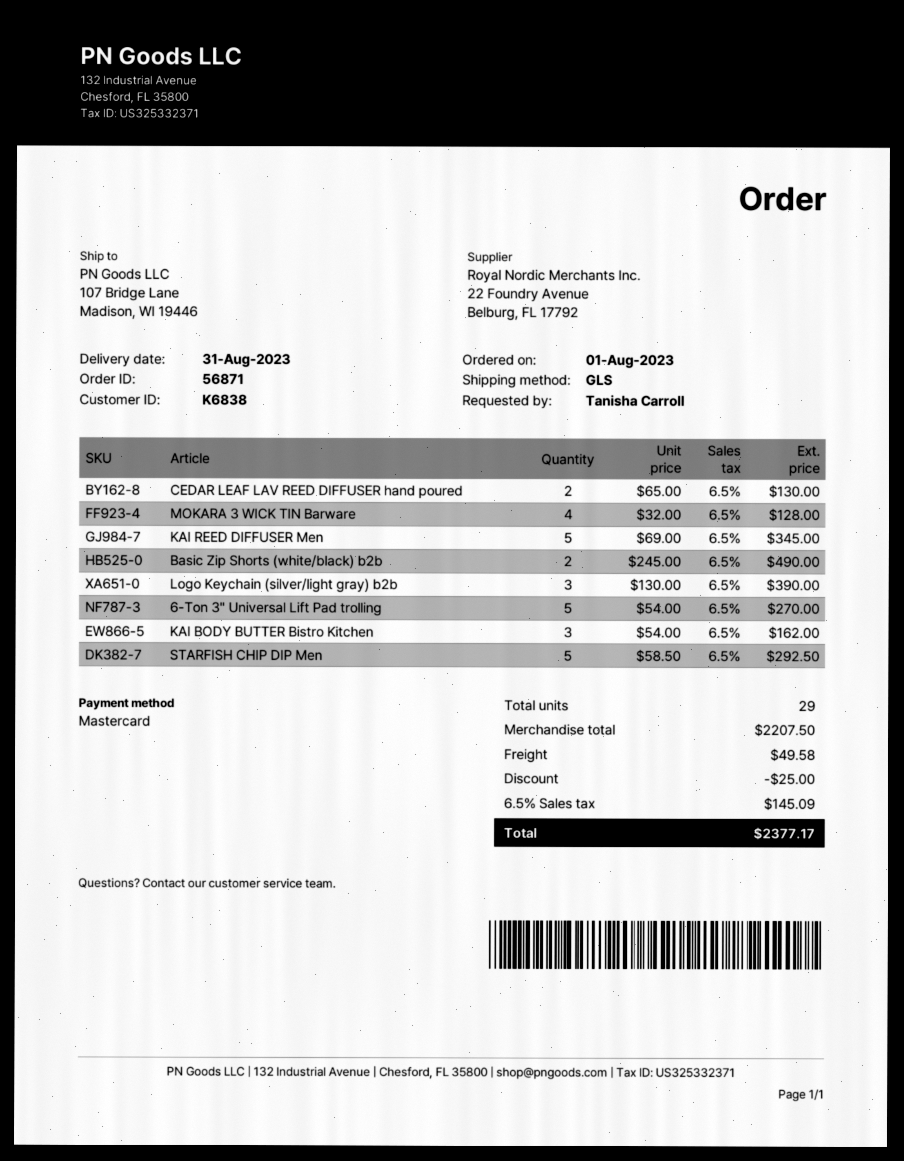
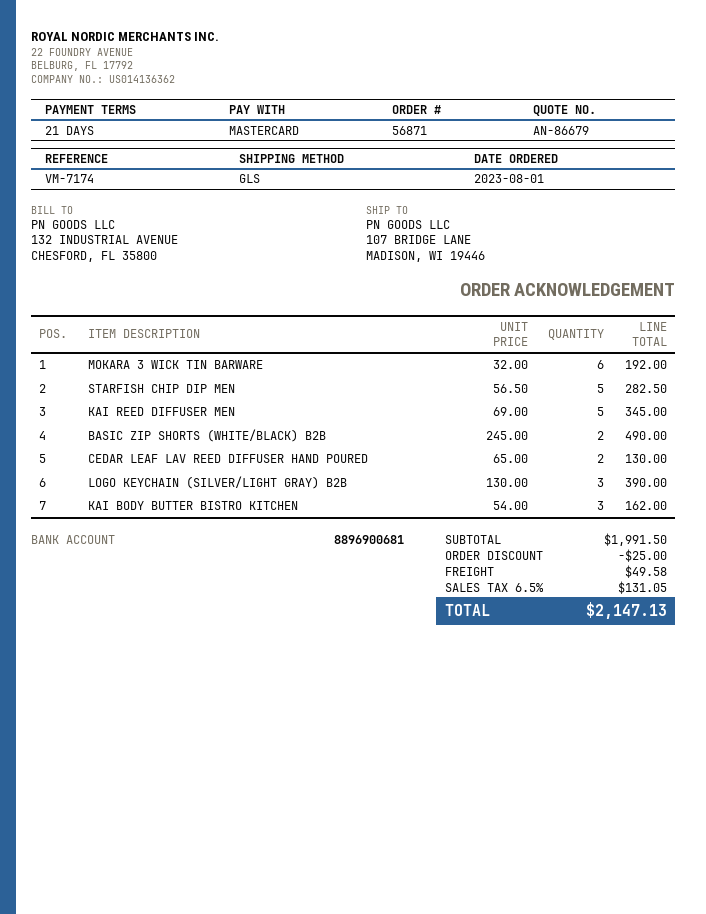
MOKARA 3 WICK TIN Barware: 4 x 32.00 = 128.00 -> 6 x 32.00 = 192.00
6-Ton 3" Universal Lift Pad trolling: 5 x 54.00 = 270.00 -> none
STARFISH CHIP DIP Men: 5 x 58.50 = 292.50 -> 5 x 56.50 = 282.50
subtotal: 2207.50 -> 1991.50
tax: 6.5% = 145.09 -> 6.5% = 131.05
total: 2377.17 -> 2147.13

